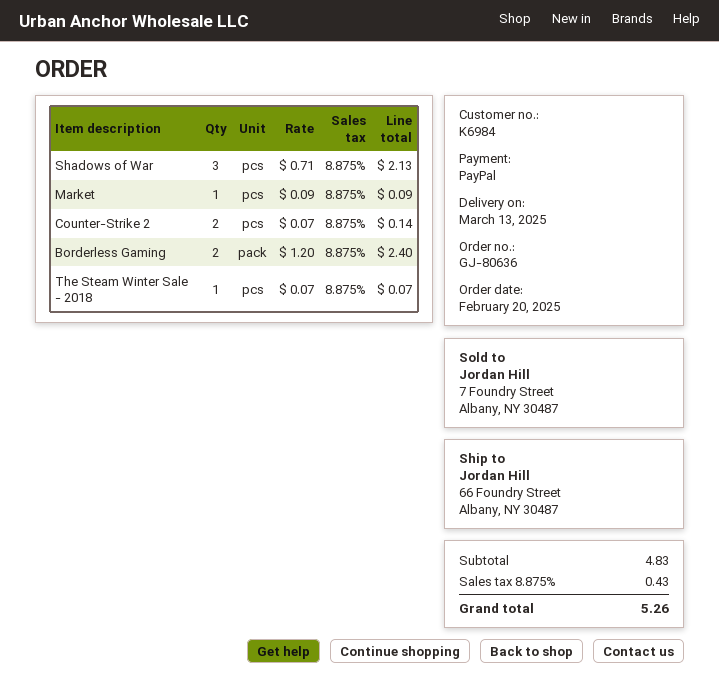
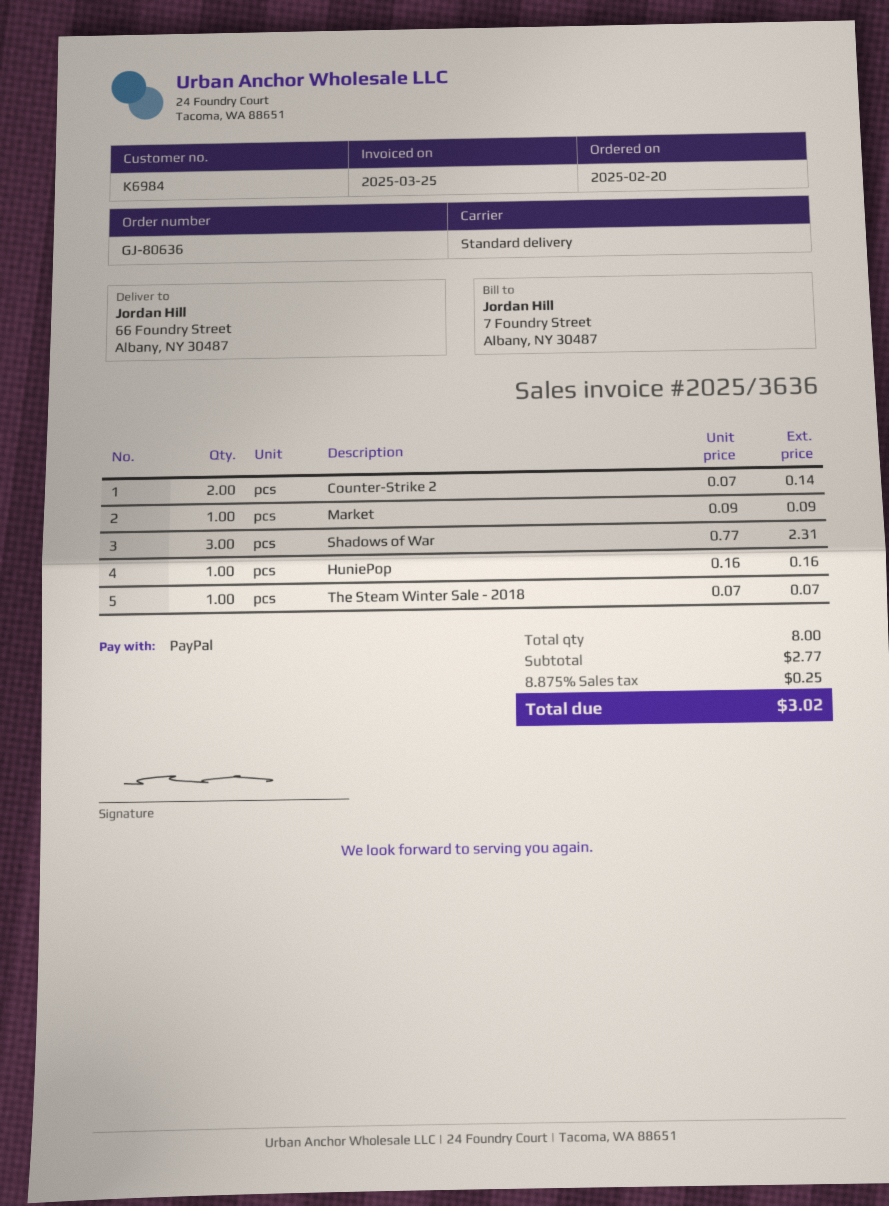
Shadows of War: 3 x 0.71 = 2.13 -> 3 x 0.77 = 2.31
Borderless Gaming: 2 x 1.20 = 2.40 -> none
HuniePop: none -> 1 x 0.16 = 0.16
subtotal: 4.83 -> 2.77
tax: 8.875% = 0.43 -> 8.875% = 0.25
total: 5.26 -> 3.02

